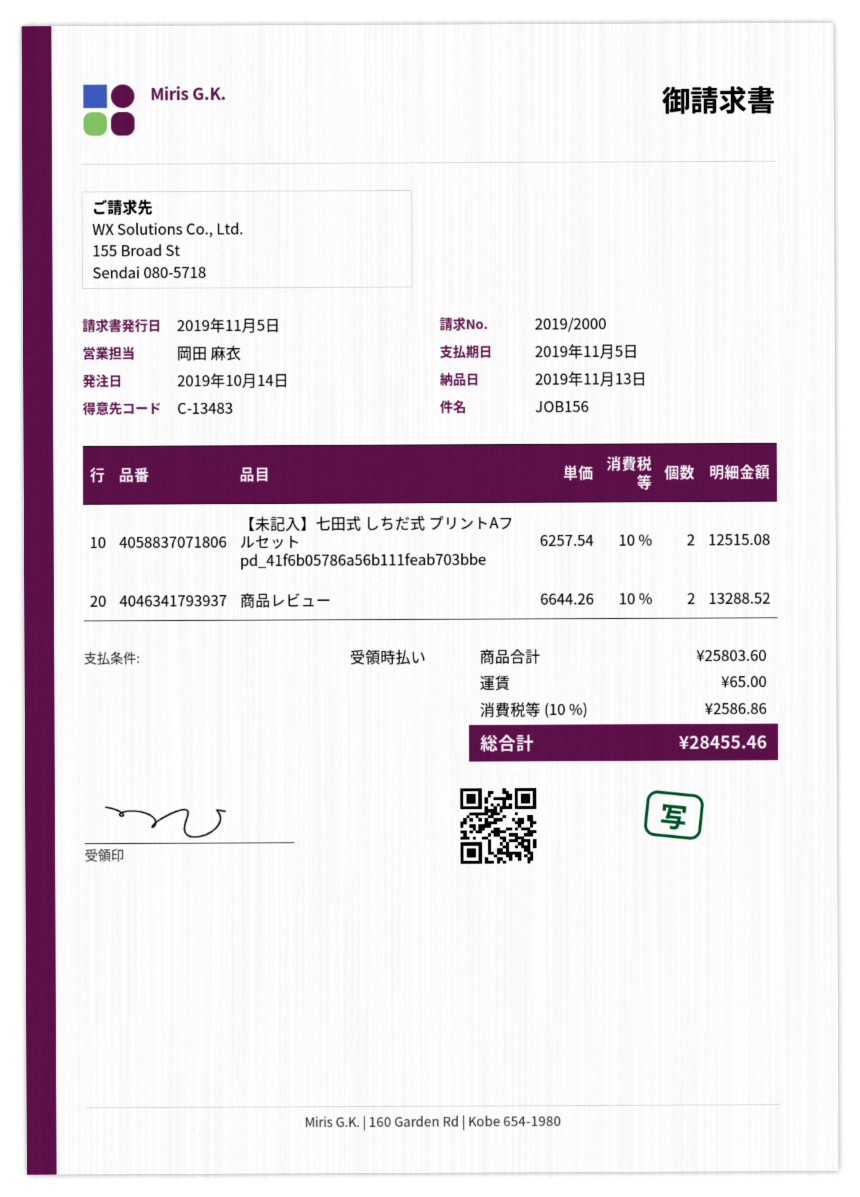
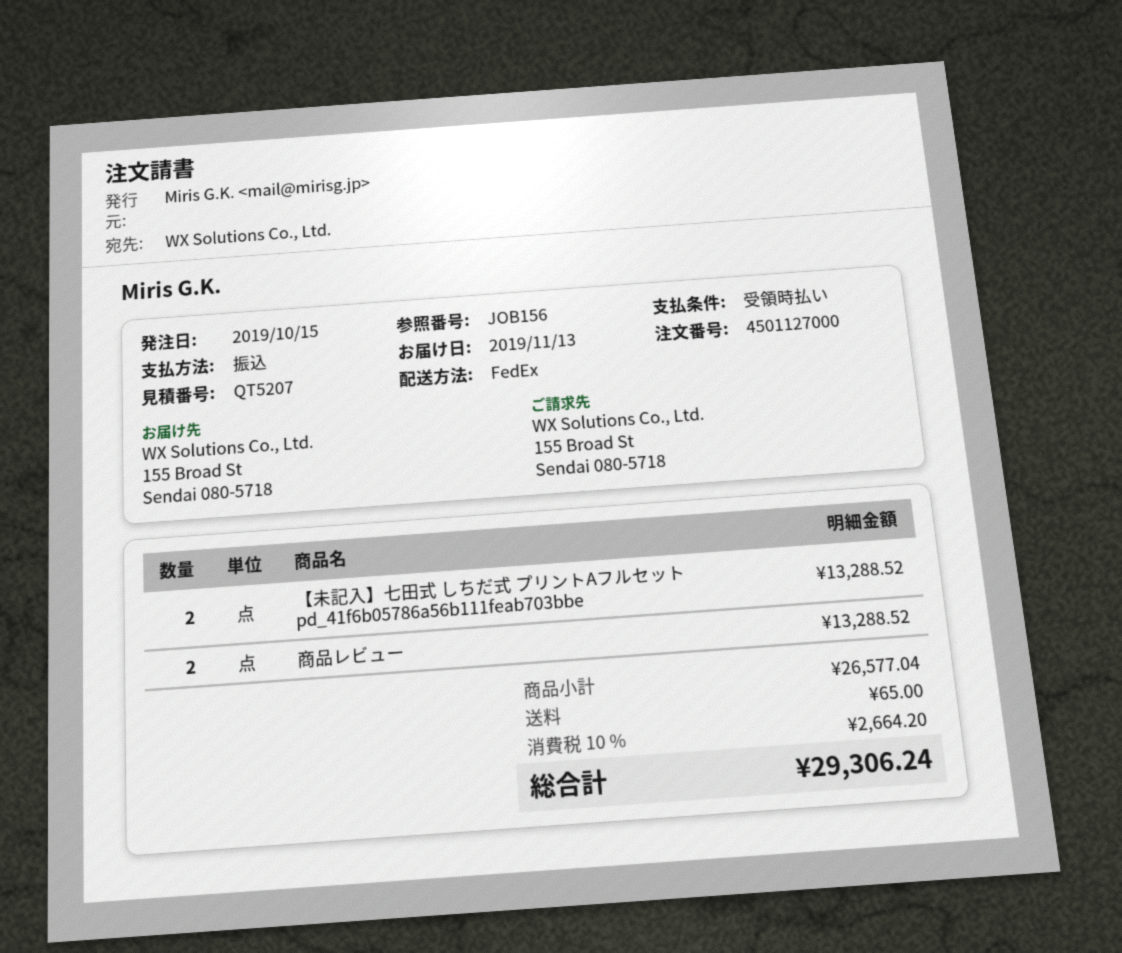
order date: 2019-10-14 -> 2019-10-15
【未記入】七田式 しちだ式 プリントAフルセット pd_41f6b05786a56b111feab703bbe: 2 for 12515.08 -> 2 for 13288.52
subtotal: 25803.60 -> 26577.04
tax: 10% = 2586.86 -> 10% = 2664.20
total: 28455.46 -> 29306.24

